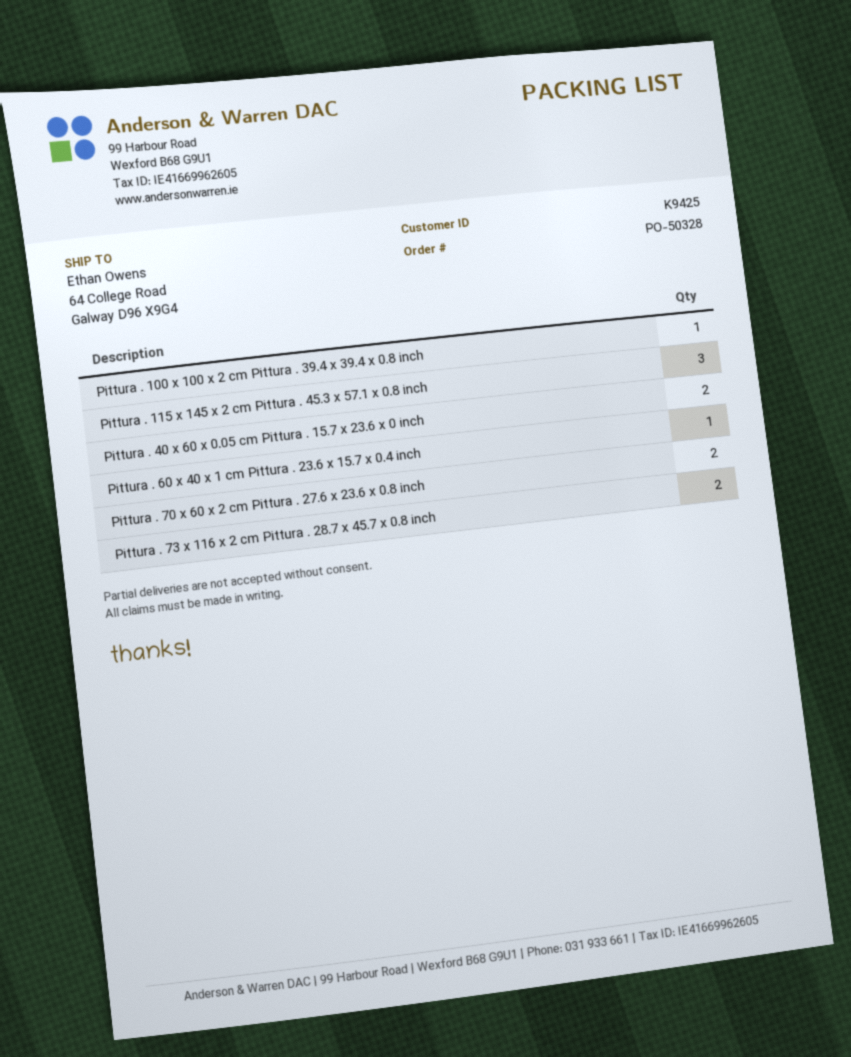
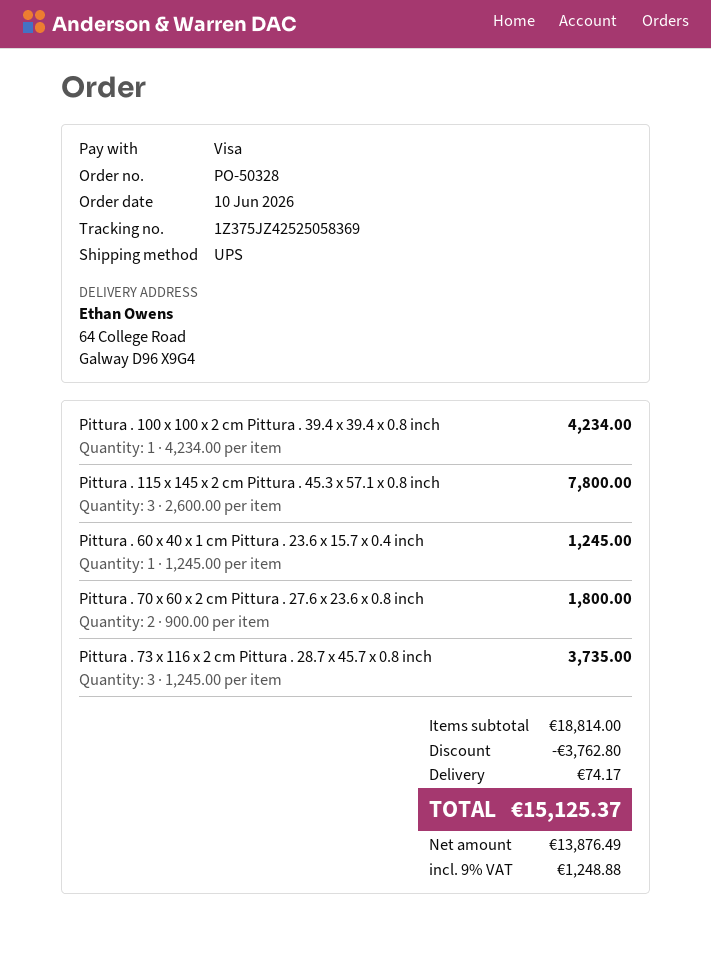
Pittura . 40 x 60 x 0.05 cm Pittura . 15.7 x 23.6 x 0 inch: 2 -> none
Pittura . 73 x 116 x 2 cm Pittura . 28.7 x 45.7 x 0.8 inch: 2 -> 3

